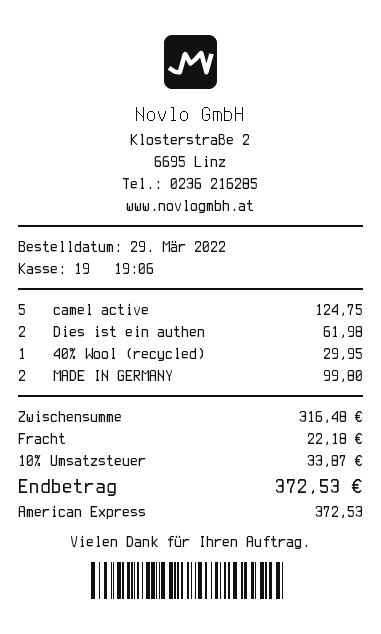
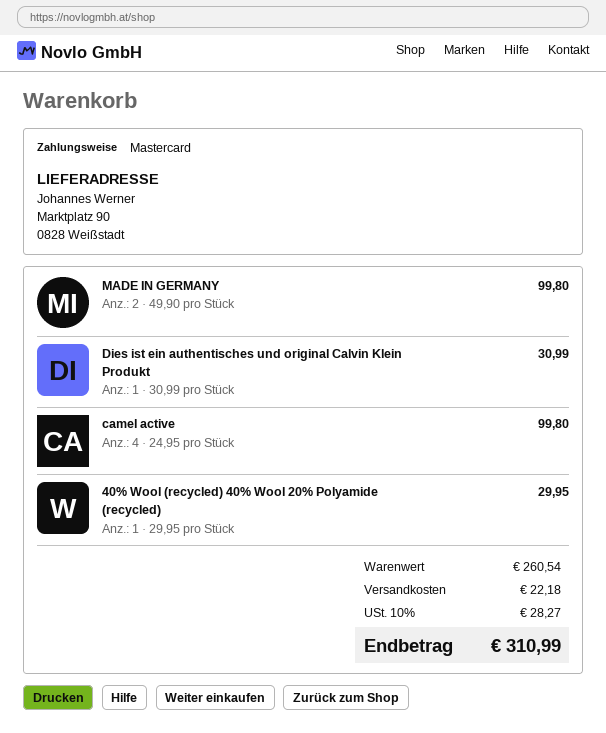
payment method: American Express -> Mastercard
camel active: 5 for 124.75 -> 4 for 99.80
Dies ist ein authen: 2 for 61.98 -> 1 for 30.99
subtotal: 316.48 -> 260.54
tax: 10% = 33.87 -> 10% = 28.27
total: 372.53 -> 310.99

